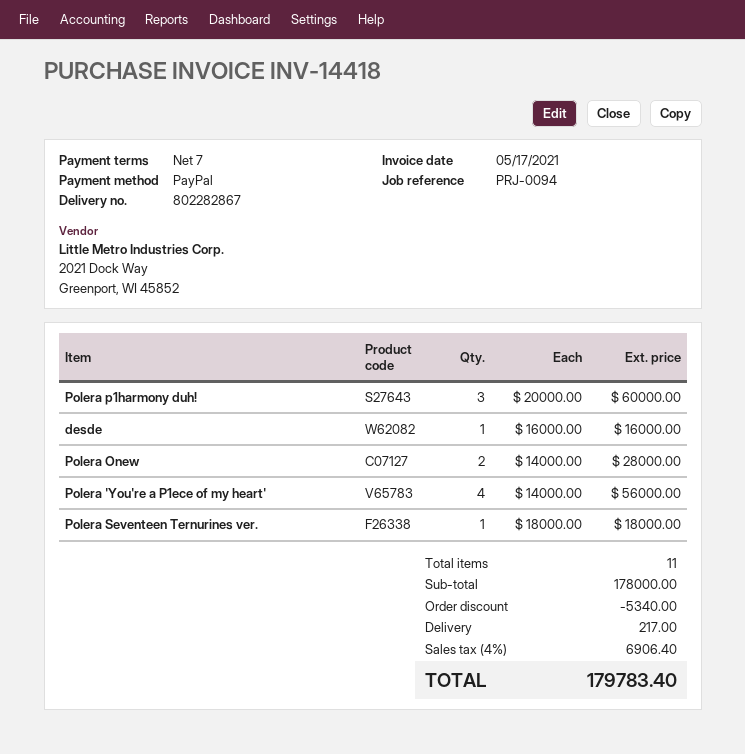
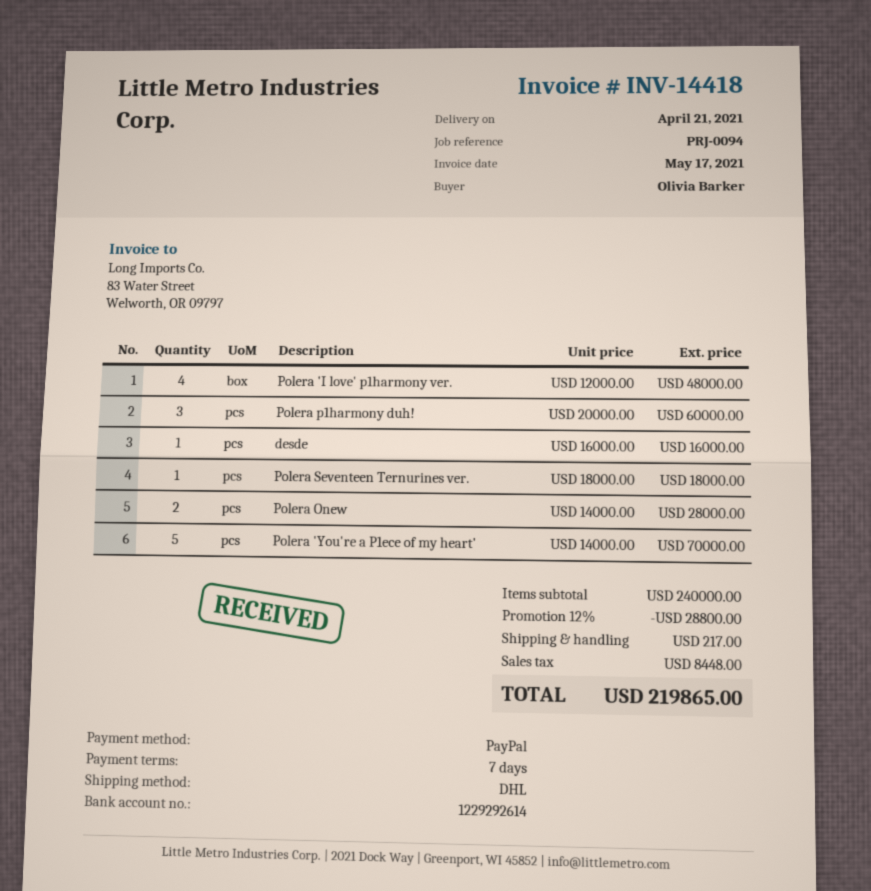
Polera 'You're a P1ece of my heart': 4 x 14000.00 = 56000.00 -> 5 x 14000.00 = 70000.00
Polera 'I love' p1harmony ver.: none -> 4 x 12000.00 = 48000.00
subtotal: 178000.00 -> 240000.00
discount: 5340.00 -> 28800.00
tax: 6906.40 -> 8448.00
total: 179783.40 -> 219865.00

